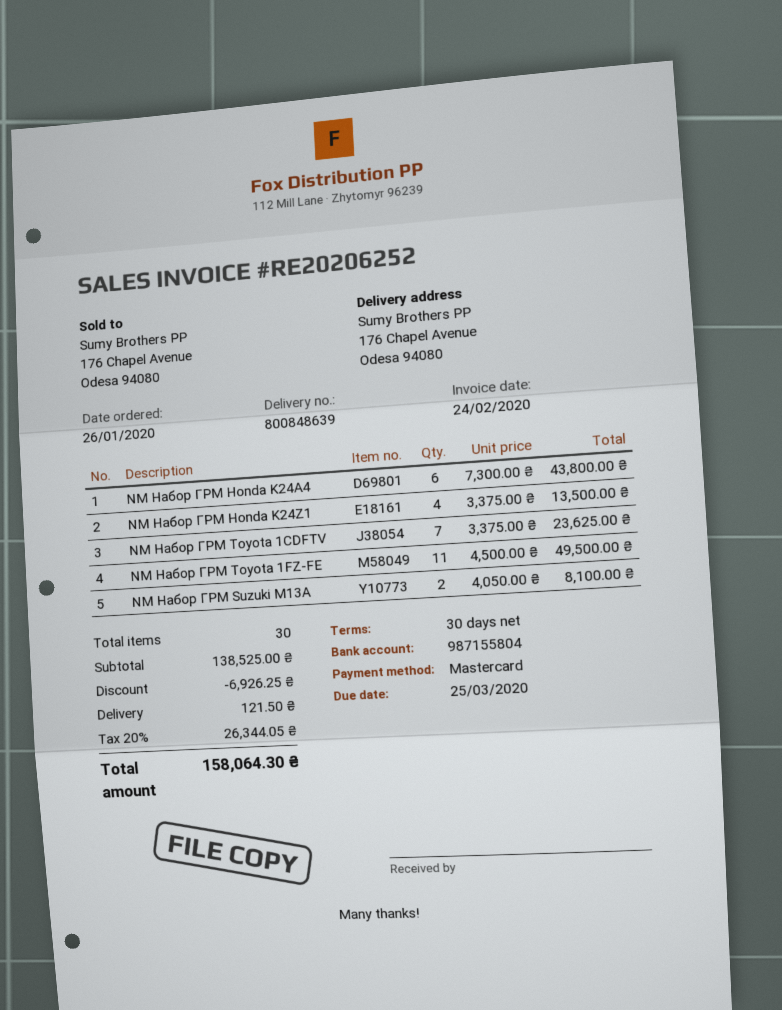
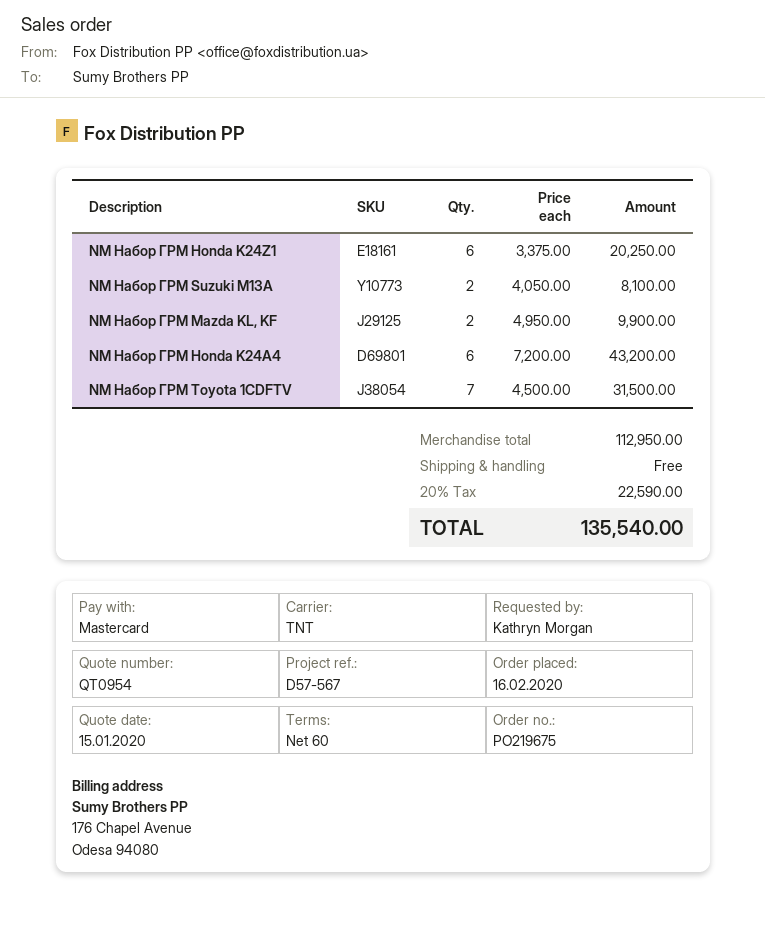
order date: 2020-01-26 -> 2020-02-16
payment terms: 30 days -> 60 days
NM Набор ГРМ Honda K24A4: 6 x 7300.00 = 43800.00 -> 6 x 7200.00 = 43200.00
NM Набор ГРМ Honda K24Z1: 4 x 3375.00 = 13500.00 -> 6 x 3375.00 = 20250.00
NM Набор ГРМ Toyota 1CDFTV: 7 x 3375.00 = 23625.00 -> 7 x 4500.00 = 31500.00
NM Набор ГРМ Toyota 1FZ-FE: 11 x 4500.00 = 49500.00 -> none
NM Набор ГРМ Mazda KL, KF: none -> 2 x 4950.00 = 9900.00
subtotal: 138525.00 -> 112950.00
discount: 6926.25 -> none
shipping: 121.50 -> 0.00
tax: 20% = 26344.05 -> 20% = 22590.00
total: 158064.30 -> 135540.00

